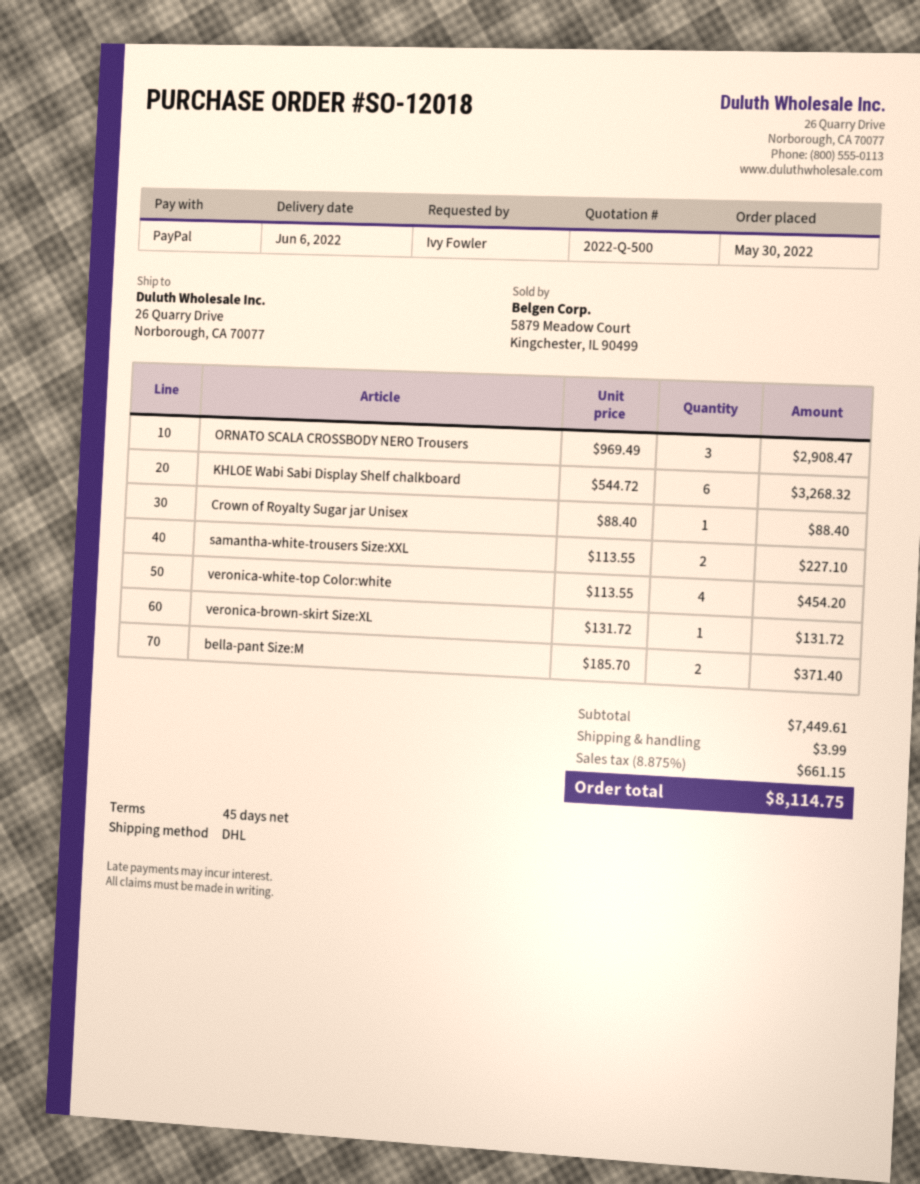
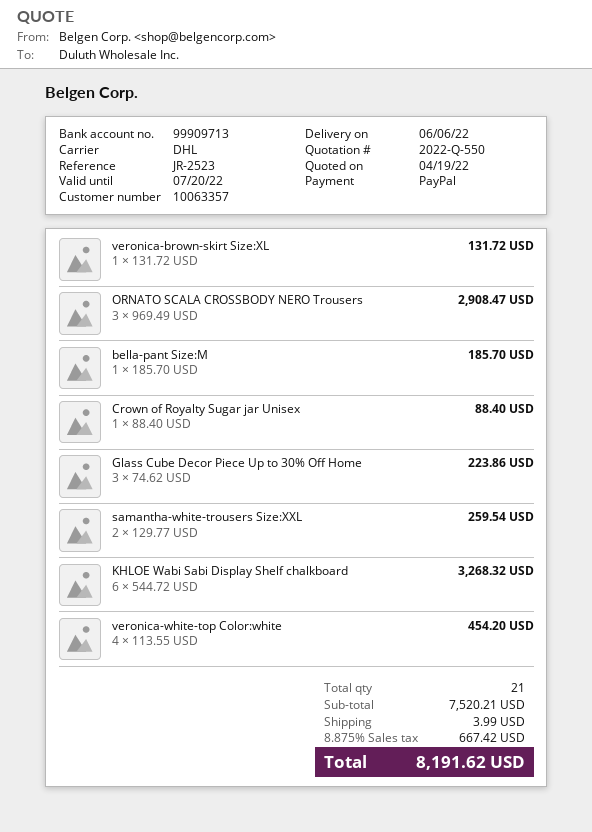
quote number: 2022-Q-500 -> 2022-Q-550
samantha-white-trousers Size:XXL: 2 x 113.55 = 227.10 -> 2 x 129.77 = 259.54
bella-pant Size:M: 2 x 185.70 = 371.40 -> 1 x 185.70 = 185.70
Glass Cube Decor Piece Up to 30% Off Home: none -> 3 x 74.62 = 223.86
subtotal: 7449.61 -> 7520.21
tax: 8.875% = 661.15 -> 8.875% = 667.42
total: 8114.75 -> 8191.62

